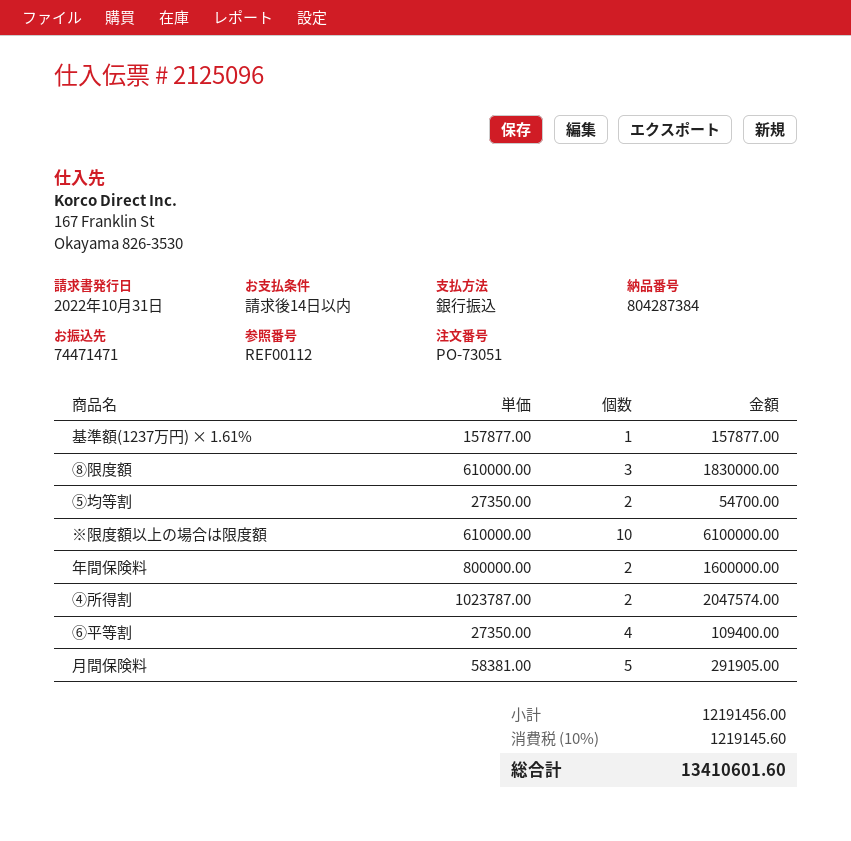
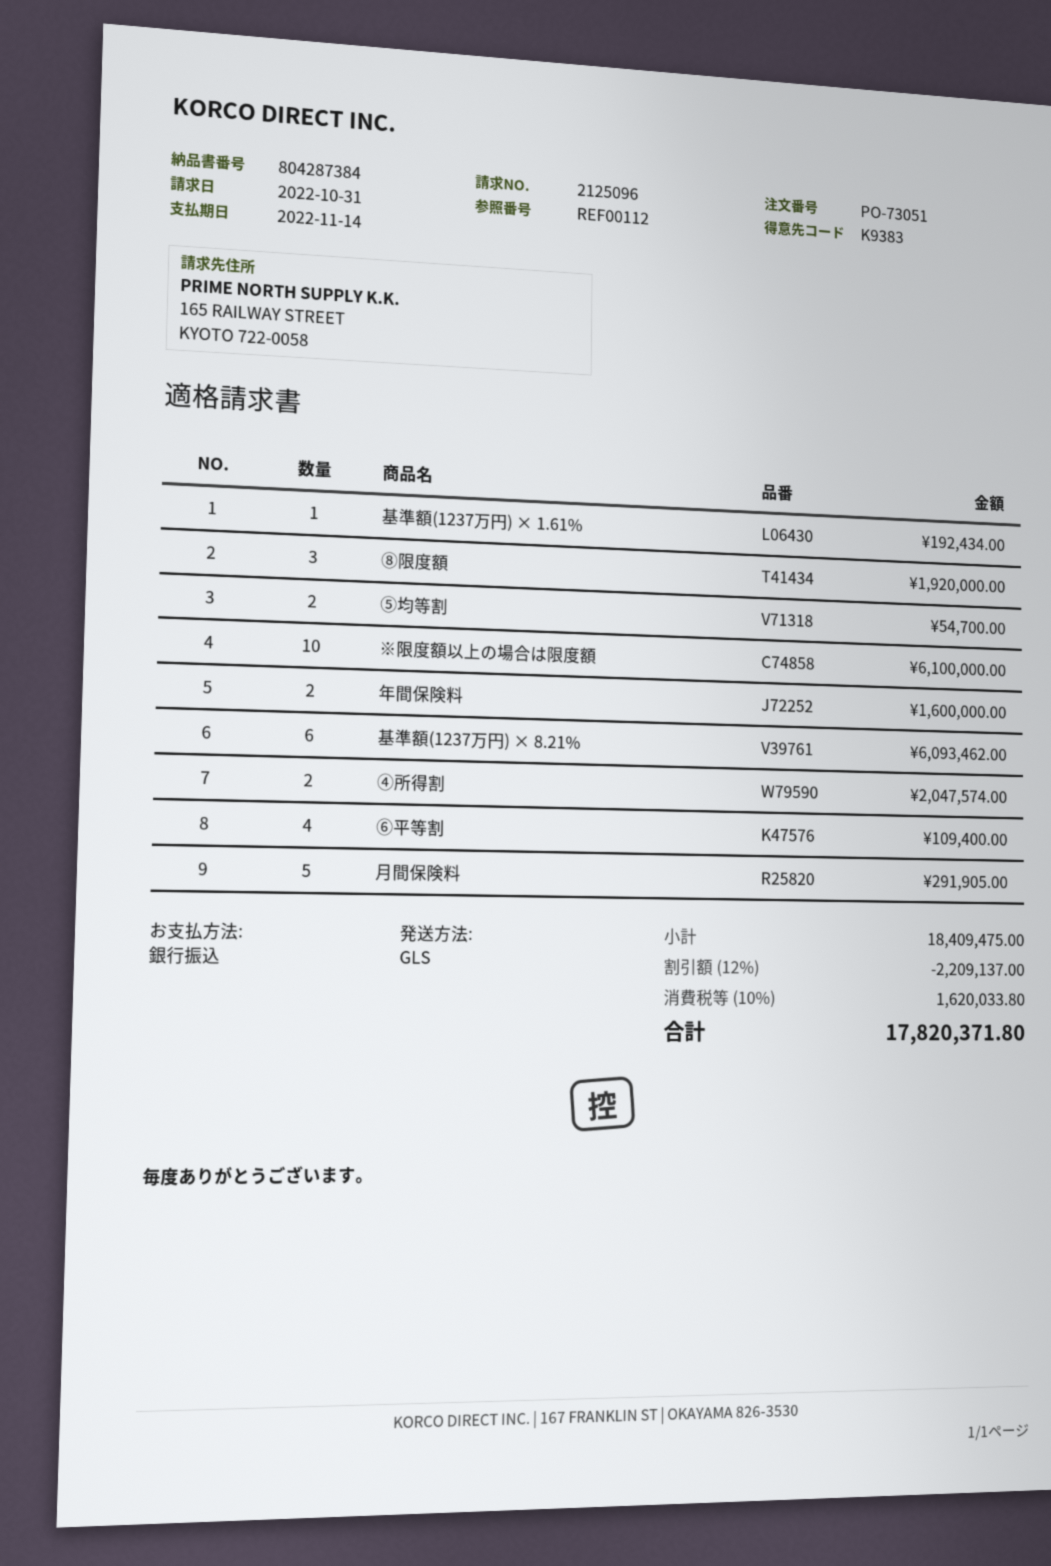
基準額(1237万円) × 1.61%: 1 for 157877.00 -> 1 for 192434.00
⑧限度額: 3 for 1830000.00 -> 3 for 1920000.00
基準額(1237万円) × 8.21%: none -> 6 for 6093462.00
subtotal: 12191456.00 -> 18409475.00
discount: none -> 12% = 2209137.00
tax: 10% = 1219145.60 -> 10% = 1620033.80
total: 13410601.60 -> 17820371.80

